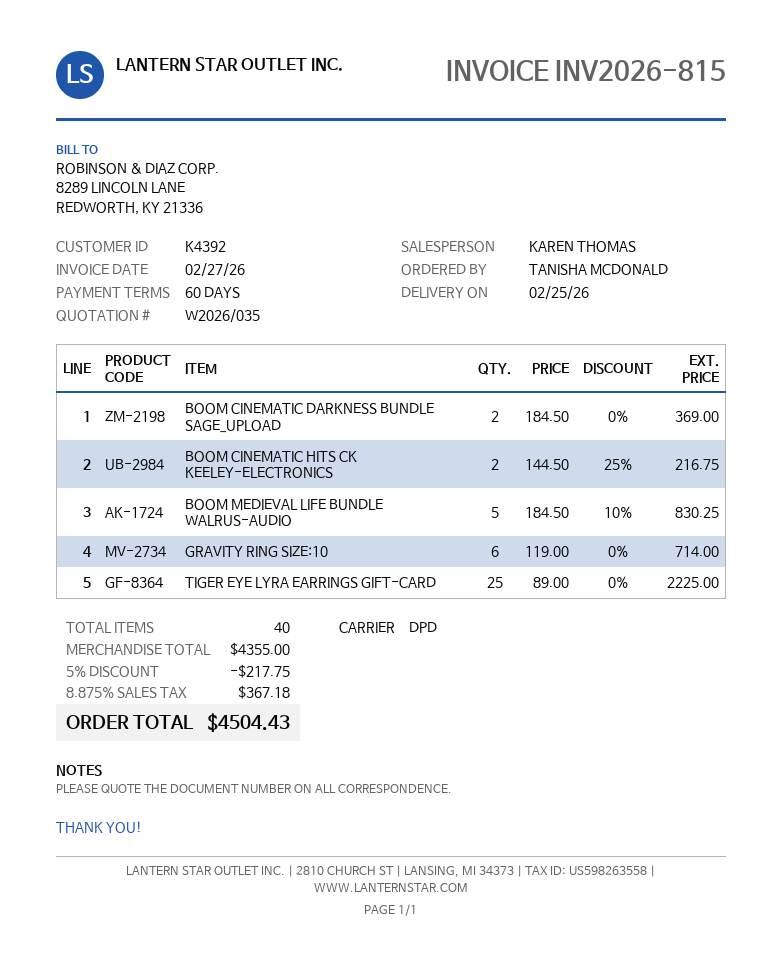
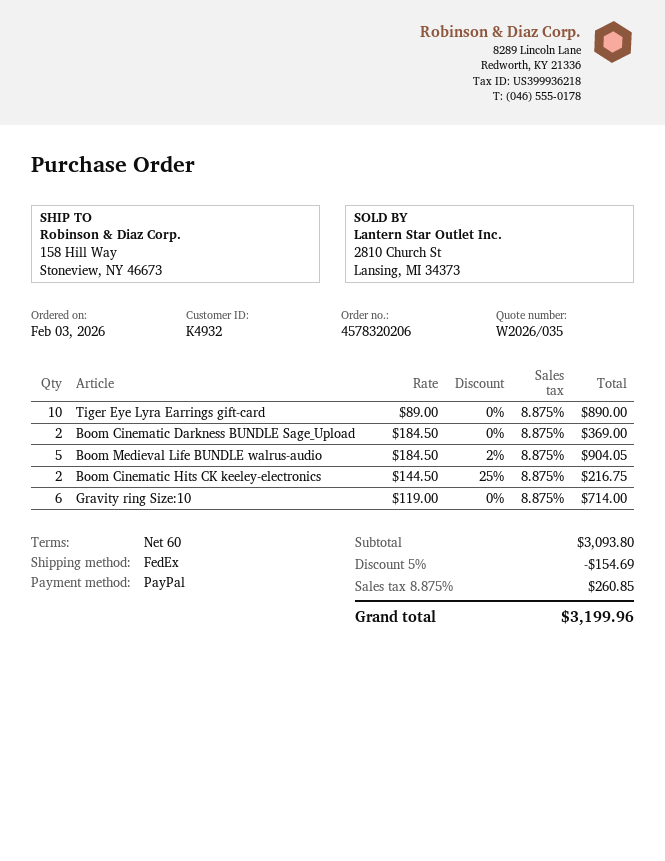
customer number: K4392 -> K4932
shipping method: DPD -> FedEx
BOOM MEDIEVAL LIFE BUNDLE WALRUS-AUDIO: 5 x 184.50 - 10% = 830.25 -> 5 x 184.50 - 2% = 904.05
TIGER EYE LYRA EARRINGS GIFT-CARD: 25 x 89.00 = 2225.00 -> 10 x 89.00 = 890.00
subtotal: 4355.00 -> 3093.80
discount: 5% = 217.75 -> 5% = 154.69
tax: 8.875% = 367.18 -> 8.875% = 260.85
total: 4504.43 -> 3199.96

